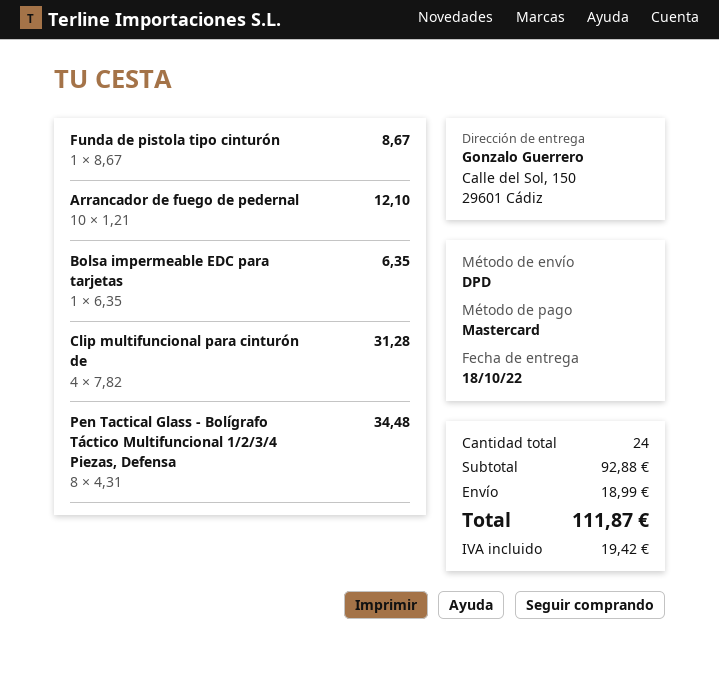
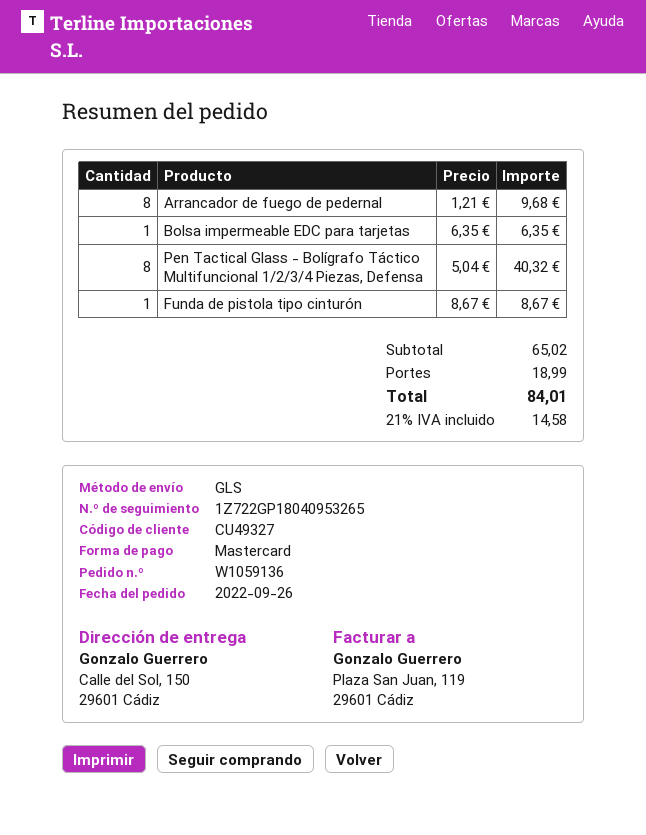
shipping method: DPD -> GLS
Arrancador de fuego de pedernal: 10 x 1.21 = 12.10 -> 8 x 1.21 = 9.68
Clip multifuncional para cinturón de: 4 x 7.82 = 31.28 -> none
Pen Tactical Glass - Bolígrafo Táctico Multifuncional 1/2/3/4 Piezas, Defensa: 8 x 4.31 = 34.48 -> 8 x 5.04 = 40.32
subtotal: 92.88 -> 65.02
tax: 19.42 -> 14.58
total: 111.87 -> 84.01

